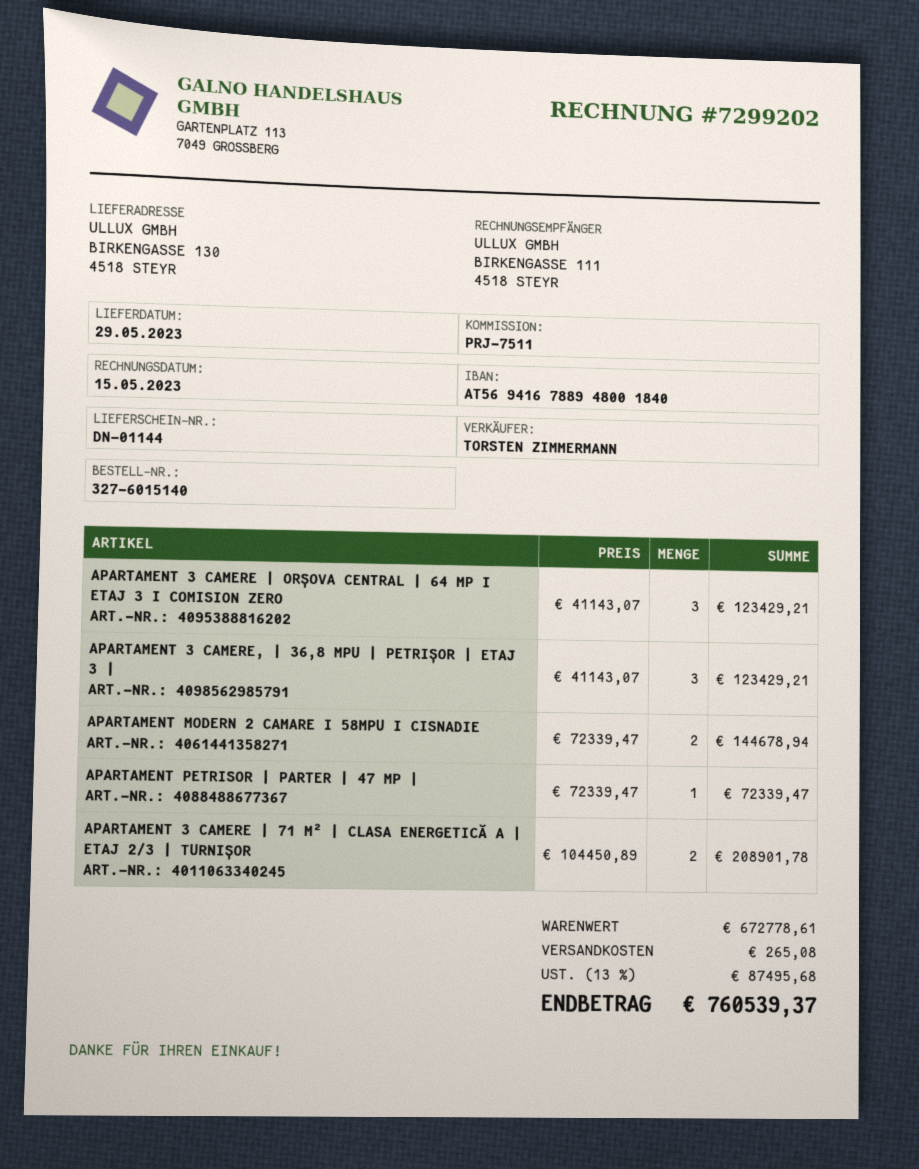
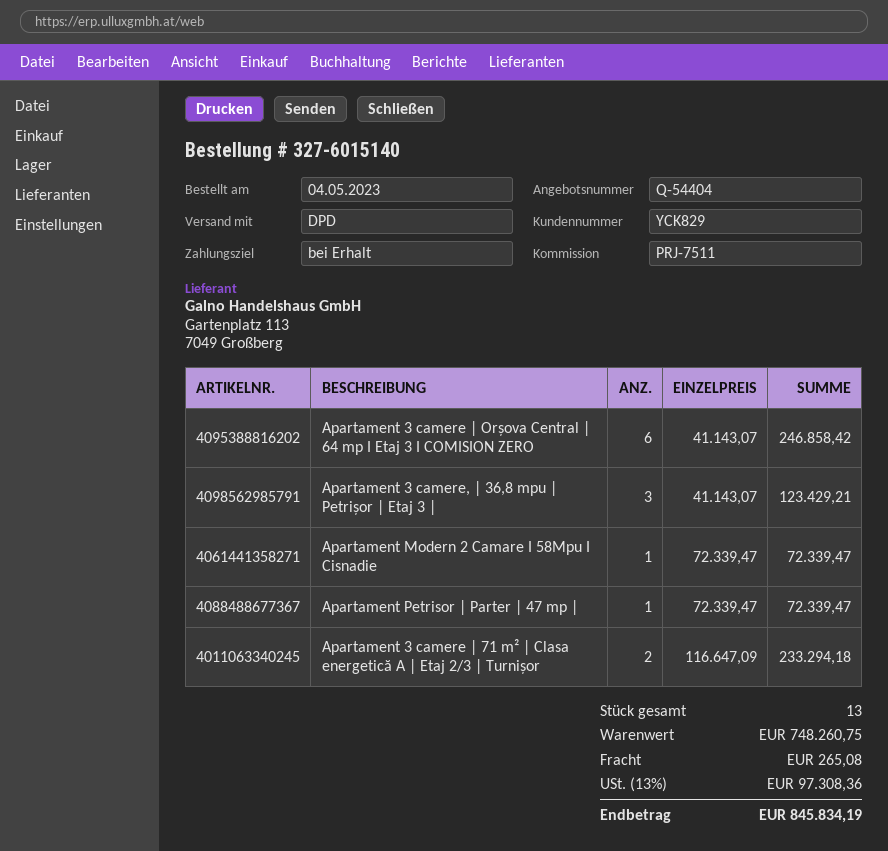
APARTAMENT 3 CAMERE | ORȘOVA CENTRAL | 64 MP I ETAJ 3 I COMISION ZERO: 3 x 41143.07 = 123429.21 -> 6 x 41143.07 = 246858.42
APARTAMENT MODERN 2 CAMARE I 58MPU I CISNADIE: 2 x 72339.47 = 144678.94 -> 1 x 72339.47 = 72339.47
APARTAMENT 3 CAMERE | 71 M² | CLASA ENERGETICĂ A | ETAJ 2/3 | TURNIȘOR: 2 x 104450.89 = 208901.78 -> 2 x 116647.09 = 233294.18
subtotal: 672778.61 -> 748260.75
tax: 13% = 87495.68 -> 13% = 97308.36
total: 760539.37 -> 845834.19

